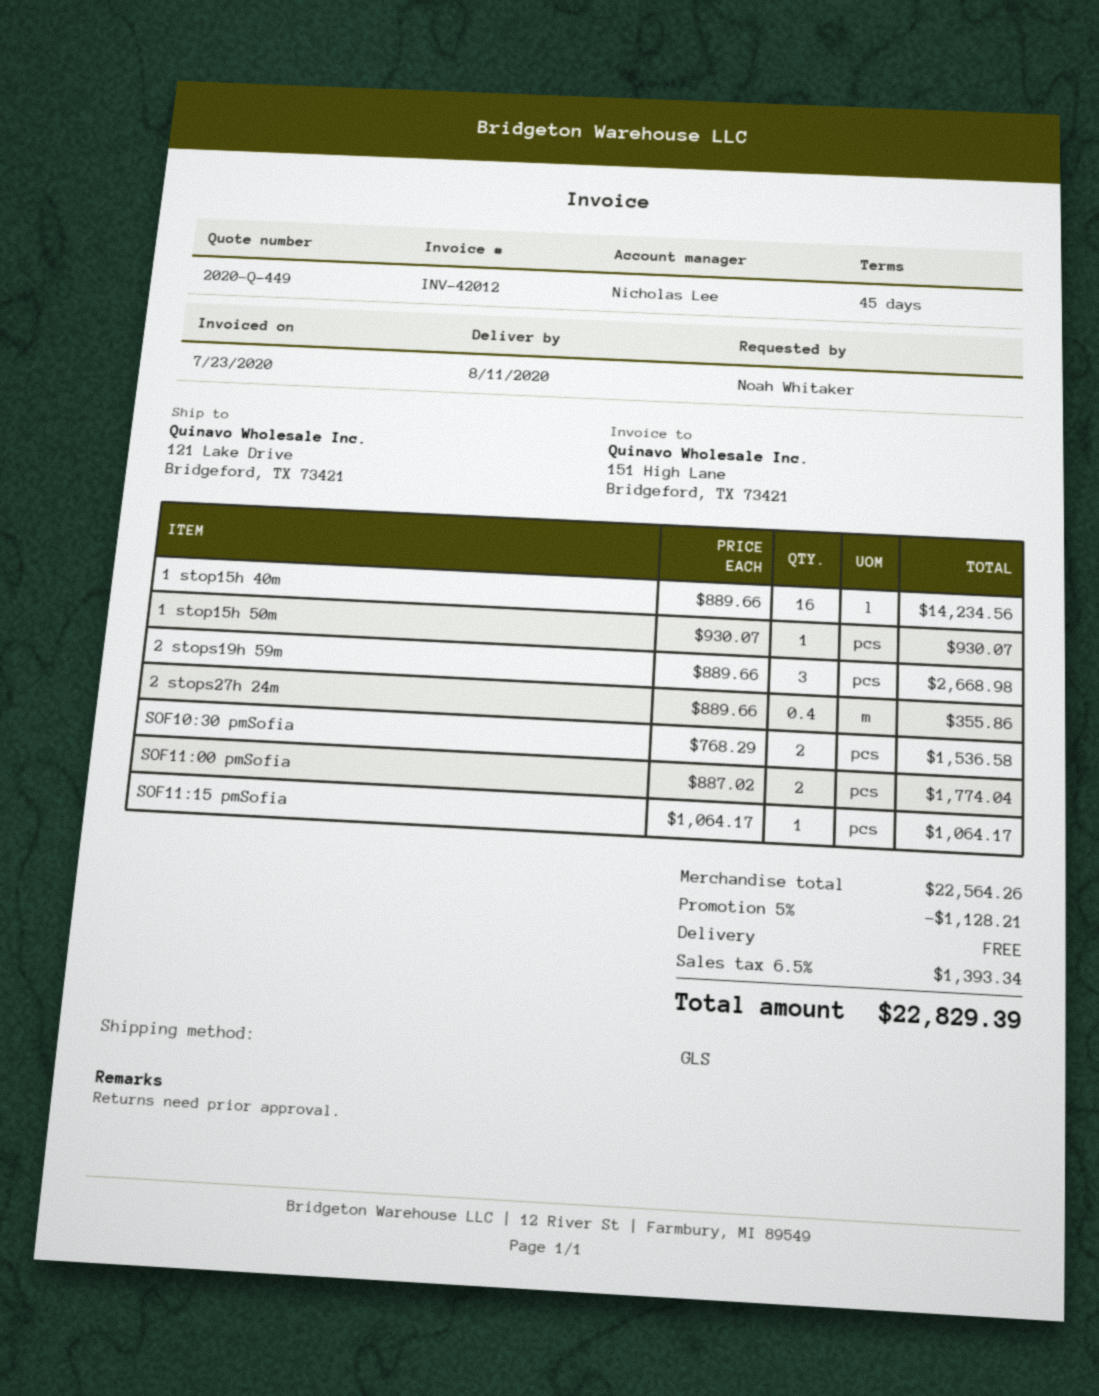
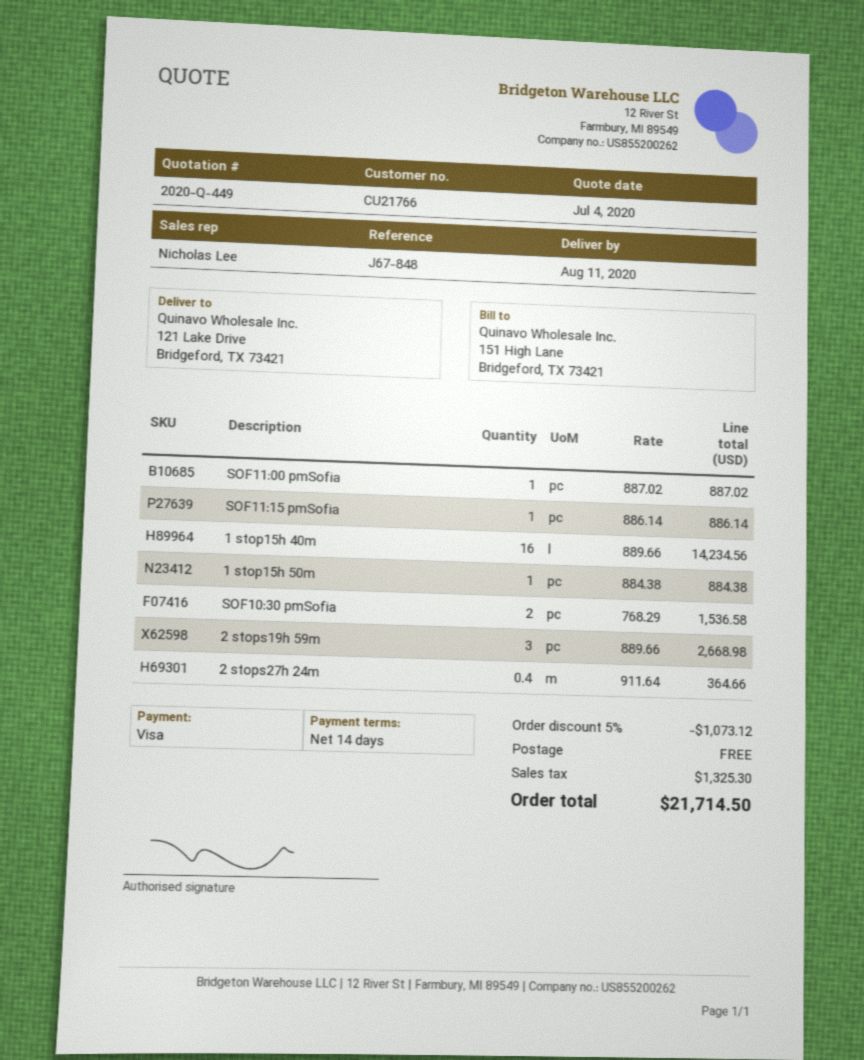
payment terms: 45 days -> 14 days
1 stop15h 50m: 1 x 930.07 = 930.07 -> 1 x 884.38 = 884.38
2 stops27h 24m: 0.4 x 889.66 = 355.86 -> 0.4 x 911.64 = 364.66
SOF11:00 pmSofia: 2 x 887.02 = 1774.04 -> 1 x 887.02 = 887.02
SOF11:15 pmSofia: 1 x 1064.17 = 1064.17 -> 1 x 886.14 = 886.14
discount: 5% = 1128.21 -> 5% = 1073.12
tax: 1393.34 -> 1325.30
total: 22829.39 -> 21714.50

